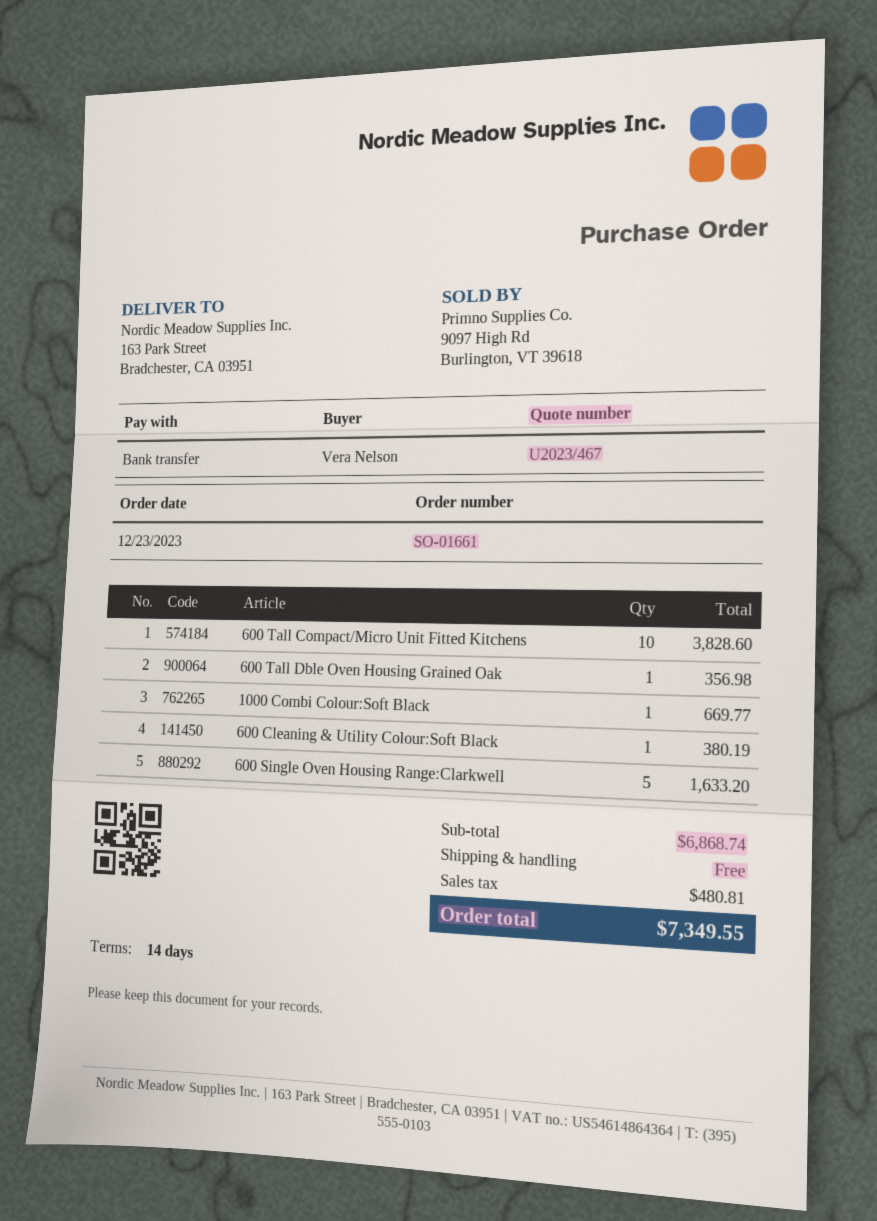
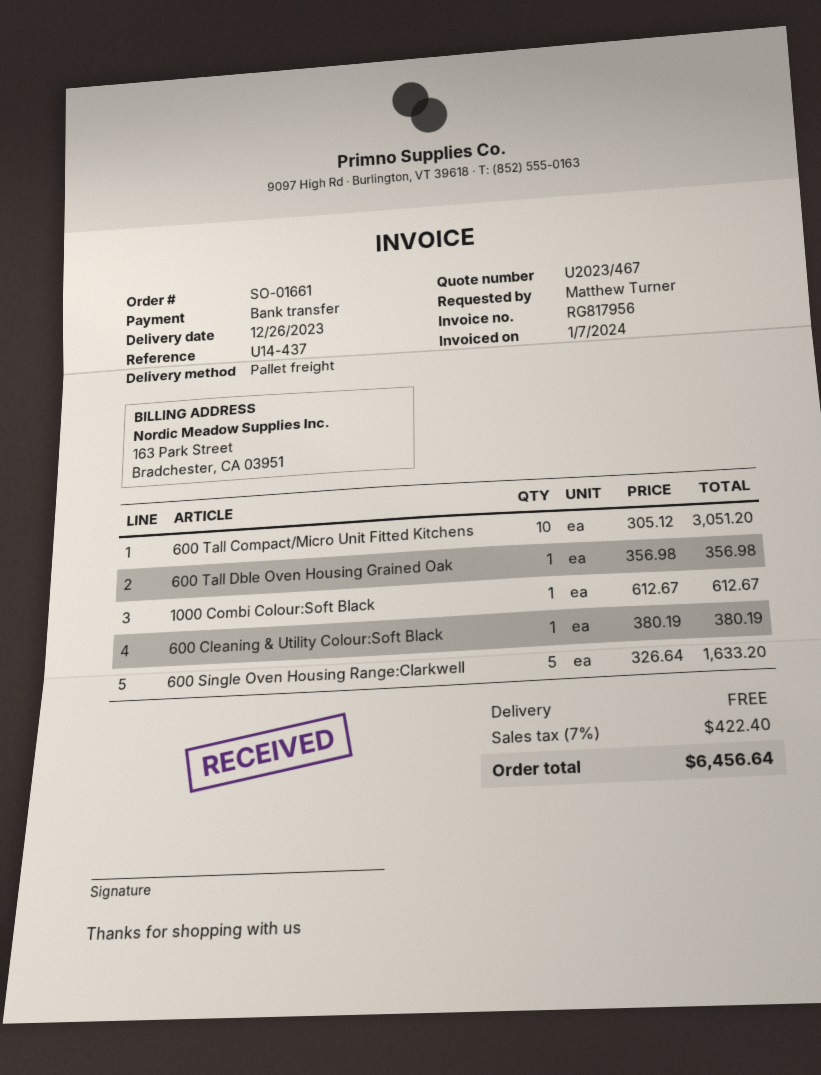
ordered by: Vera Nelson -> Matthew Turner
600 Tall Compact/Micro Unit Fitted Kitchens: 10 for 3828.60 -> 10 for 3051.20
1000 Combi Colour:Soft Black: 1 for 669.77 -> 1 for 612.67
tax: 480.81 -> 422.40
total: 7349.55 -> 6456.64

